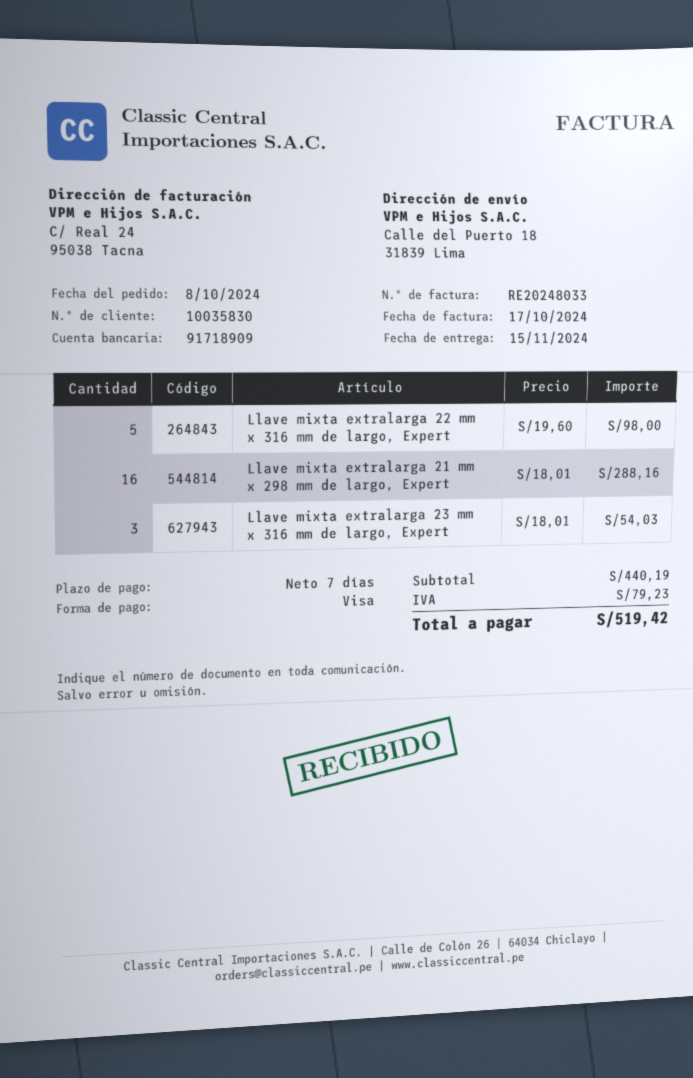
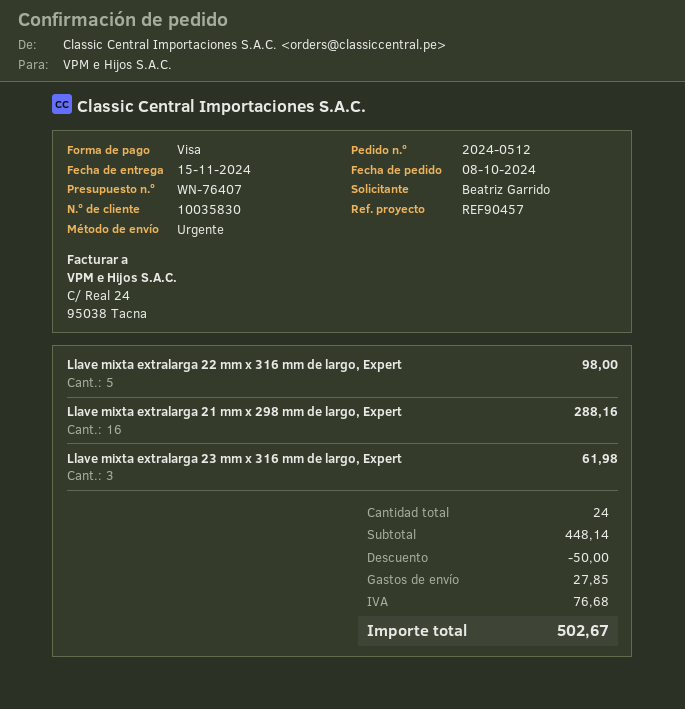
Llave mixta extralarga 23 mm x 316 mm de largo, Expert: 3 for 54.03 -> 3 for 61.98
subtotal: 440.19 -> 448.14
discount: none -> 50.00
shipping: none -> 27.85
tax: 79.23 -> 76.68
total: 519.42 -> 502.67

